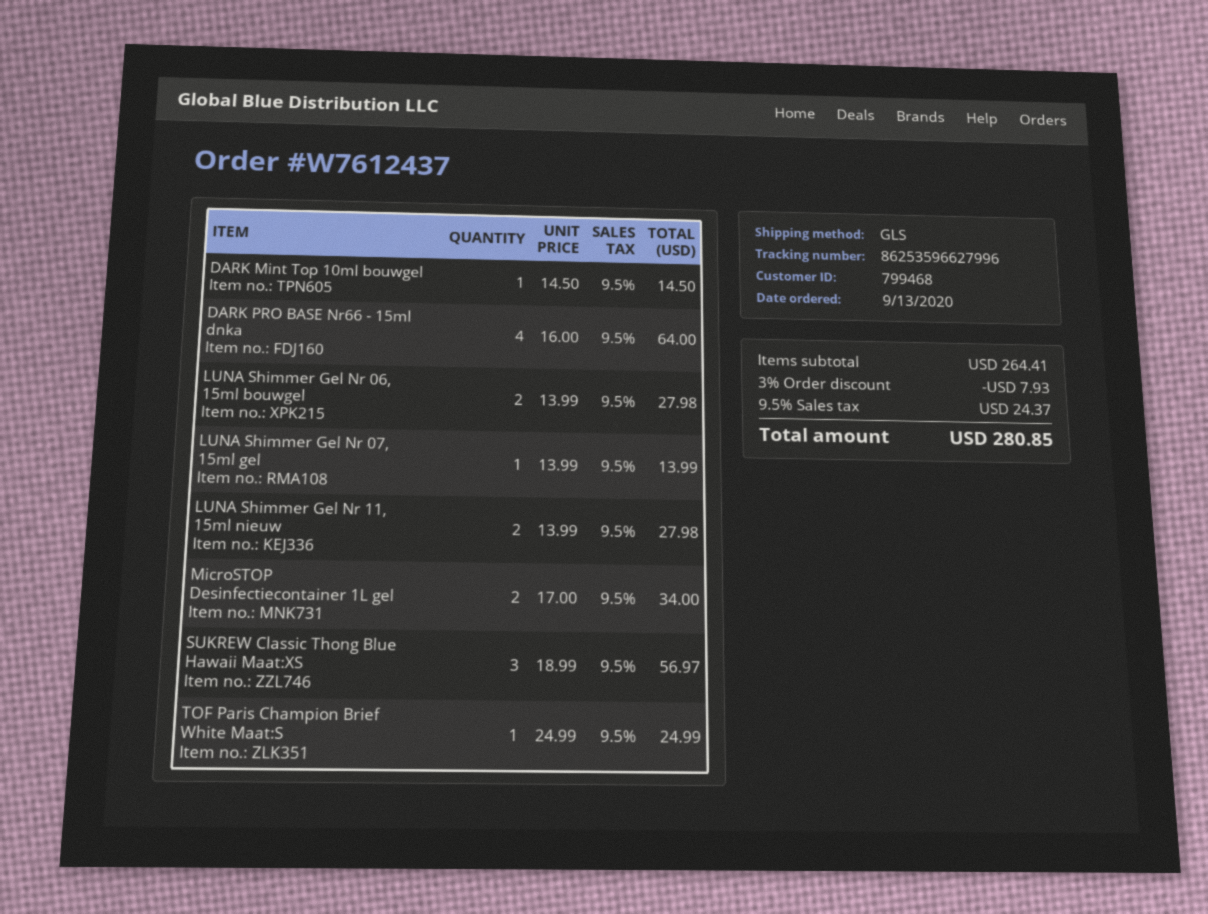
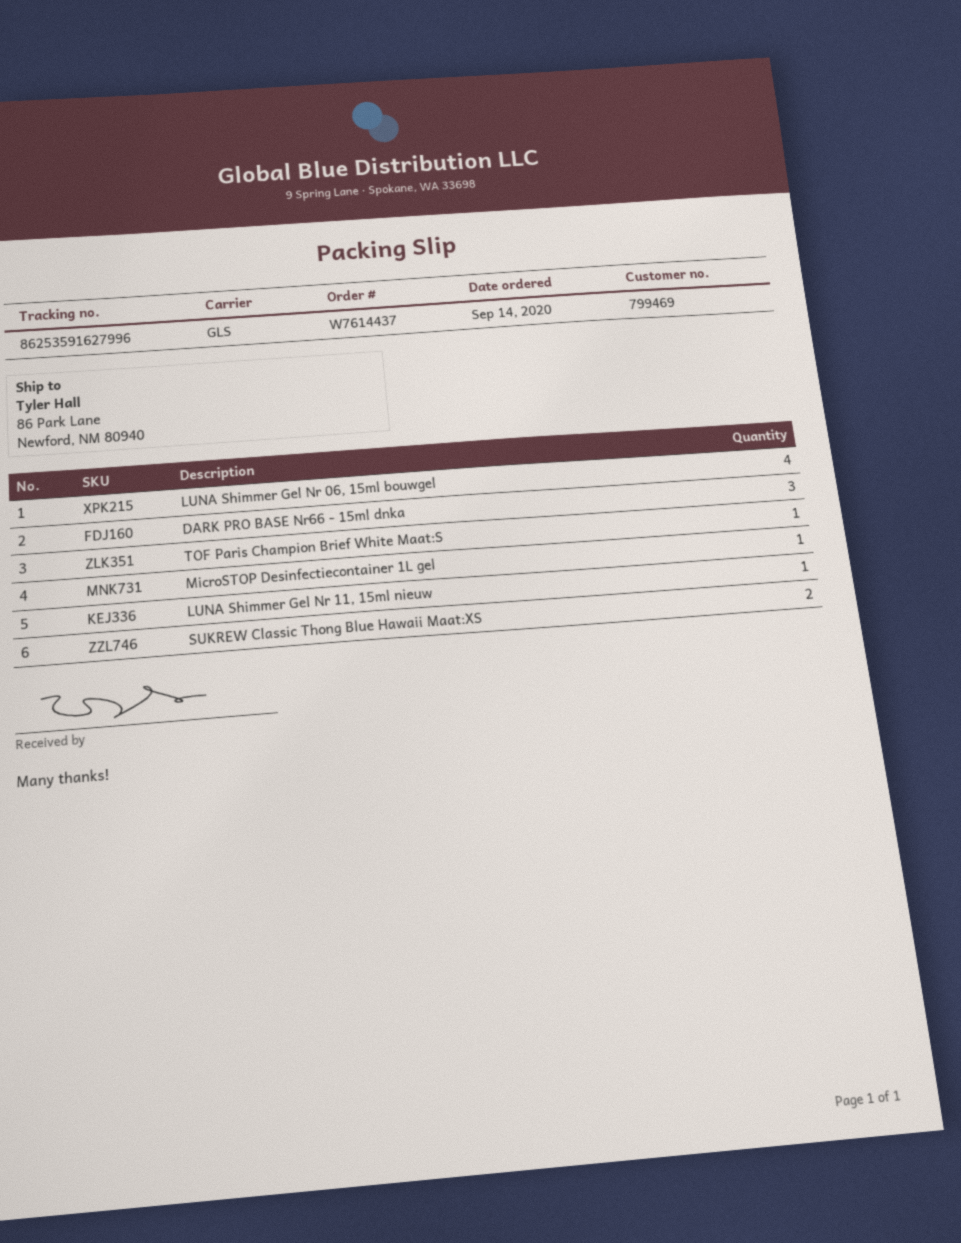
order number: W7612437 -> W7614437
order date: 2020-09-13 -> 2020-09-14
customer number: 799468 -> 799469
tracking number: 86253596627996 -> 86253591627996
DARK Mint Top 10ml bouwgel: 1 -> none
DARK PRO BASE Nr66 - 15ml dnka: 4 -> 3
LUNA Shimmer Gel Nr 06, 15ml bouwgel: 2 -> 4
LUNA Shimmer Gel Nr 07, 15ml gel: 1 -> none
LUNA Shimmer Gel Nr 11, 15ml nieuw: 2 -> 1
MicroSTOP Desinfectiecontainer 1L gel: 2 -> 1
SUKREW Classic Thong Blue Hawaii Maat:XS: 3 -> 2

